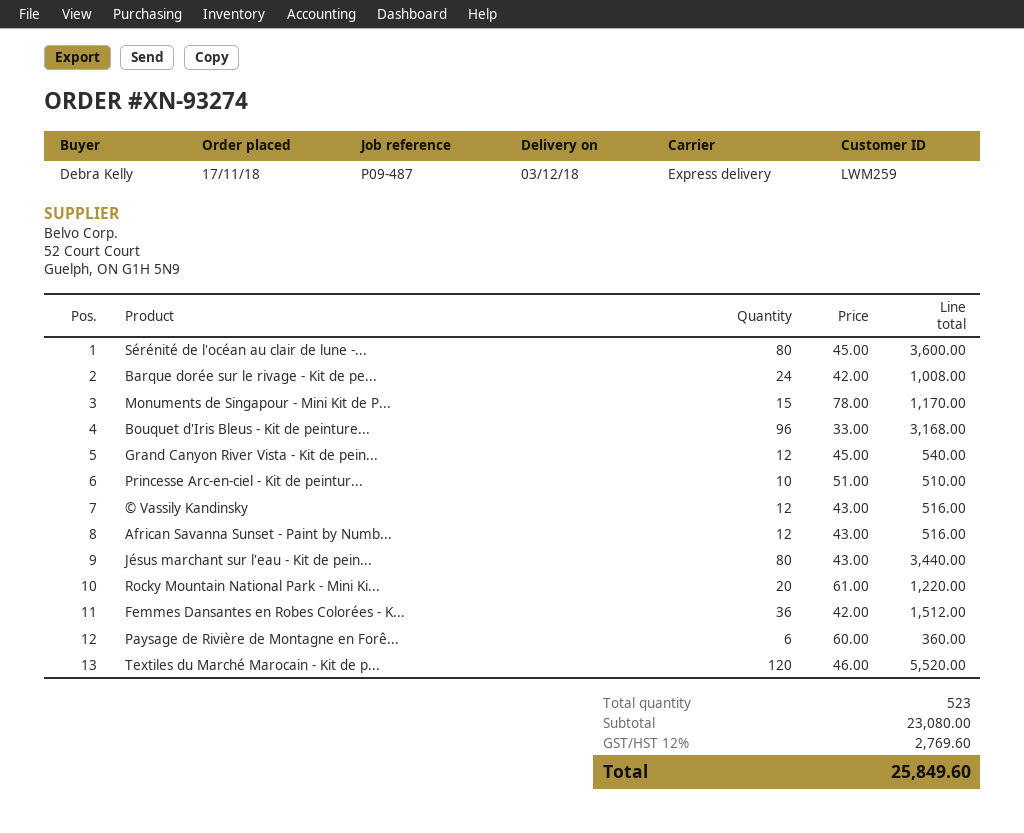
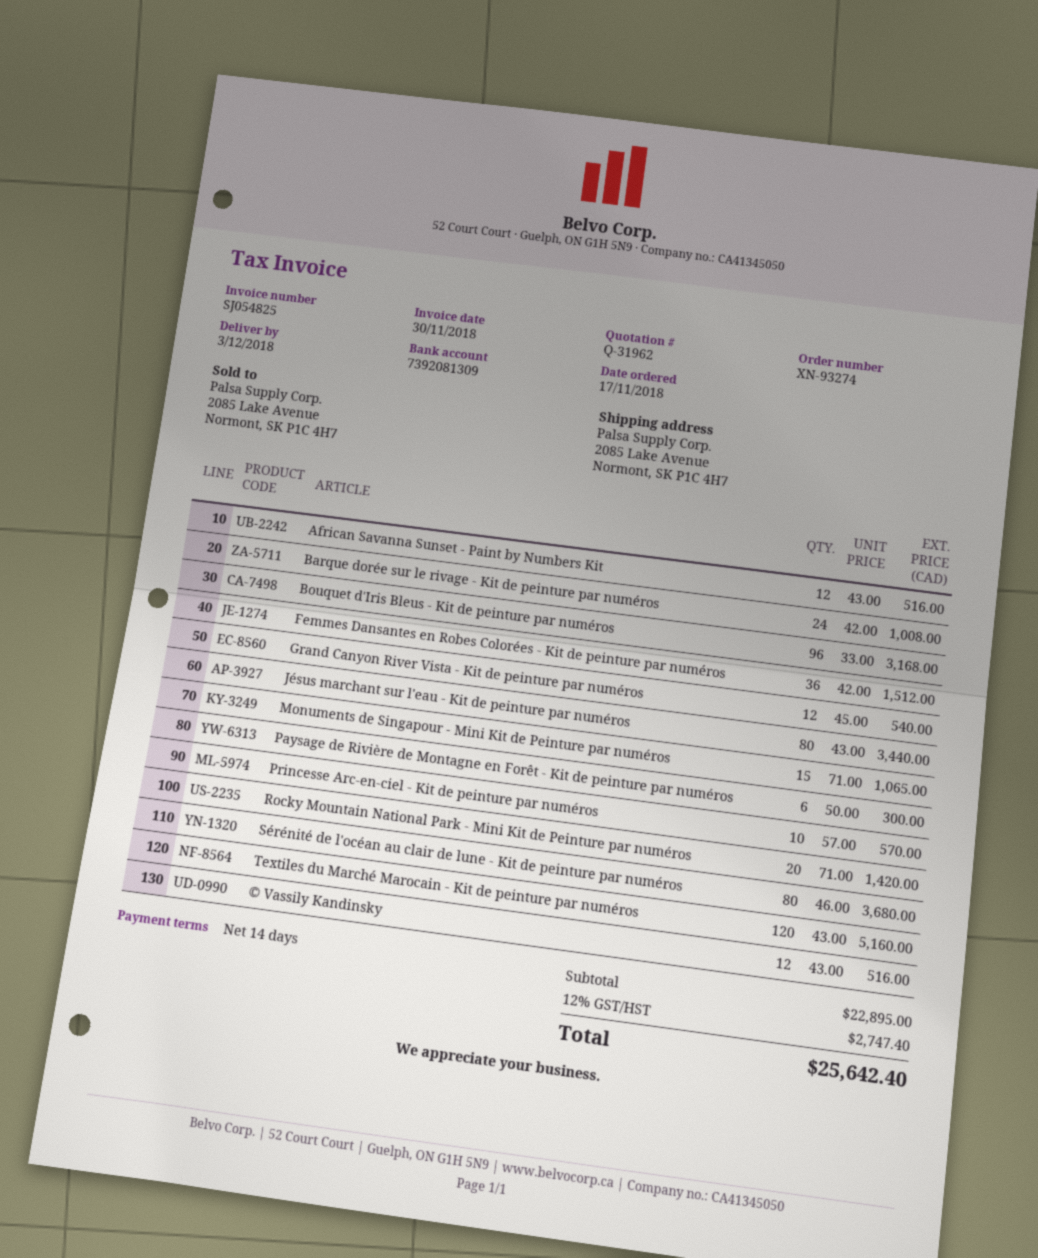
Sérénité de l'océan au clair de lune -...: 80 x 45.00 = 3600.00 -> 80 x 46.00 = 3680.00
Monuments de Singapour - Mini Kit de P...: 15 x 78.00 = 1170.00 -> 15 x 71.00 = 1065.00
Princesse Arc-en-ciel - Kit de peintur...: 10 x 51.00 = 510.00 -> 10 x 57.00 = 570.00
Rocky Mountain National Park - Mini Ki...: 20 x 61.00 = 1220.00 -> 20 x 71.00 = 1420.00
Paysage de Rivière de Montagne en Forê...: 6 x 60.00 = 360.00 -> 6 x 50.00 = 300.00
Textiles du Marché Marocain - Kit de p...: 120 x 46.00 = 5520.00 -> 120 x 43.00 = 5160.00
subtotal: 23080.00 -> 22895.00
tax: 12% = 2769.60 -> 12% = 2747.40
total: 25849.60 -> 25642.40

